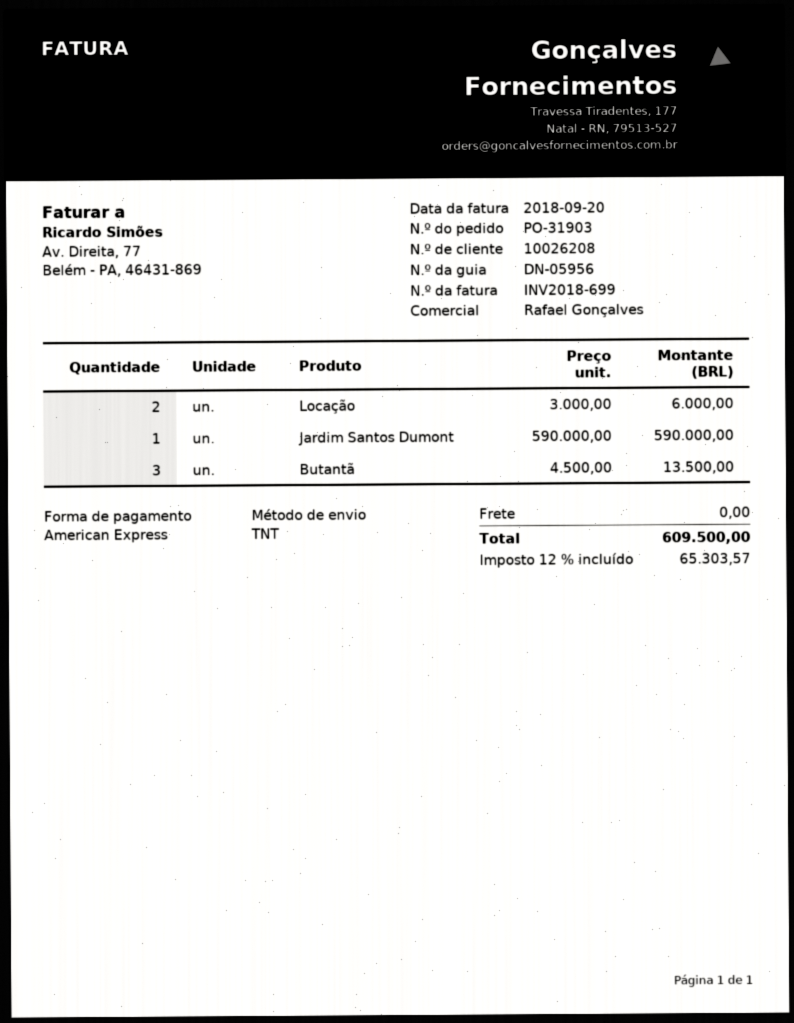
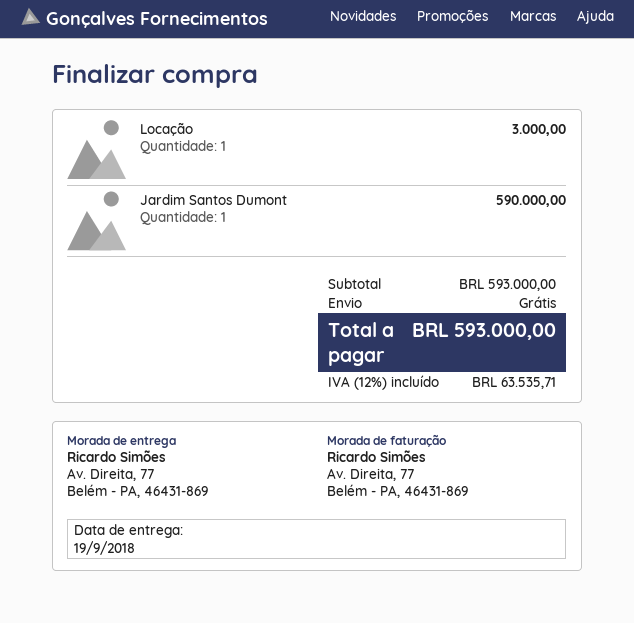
Locação: 2 for 6000.00 -> 1 for 3000.00
Butantã: 3 for 13500.00 -> none
tax: 12% = 65303.57 -> 12% = 63535.71
total: 609500.00 -> 593000.00

